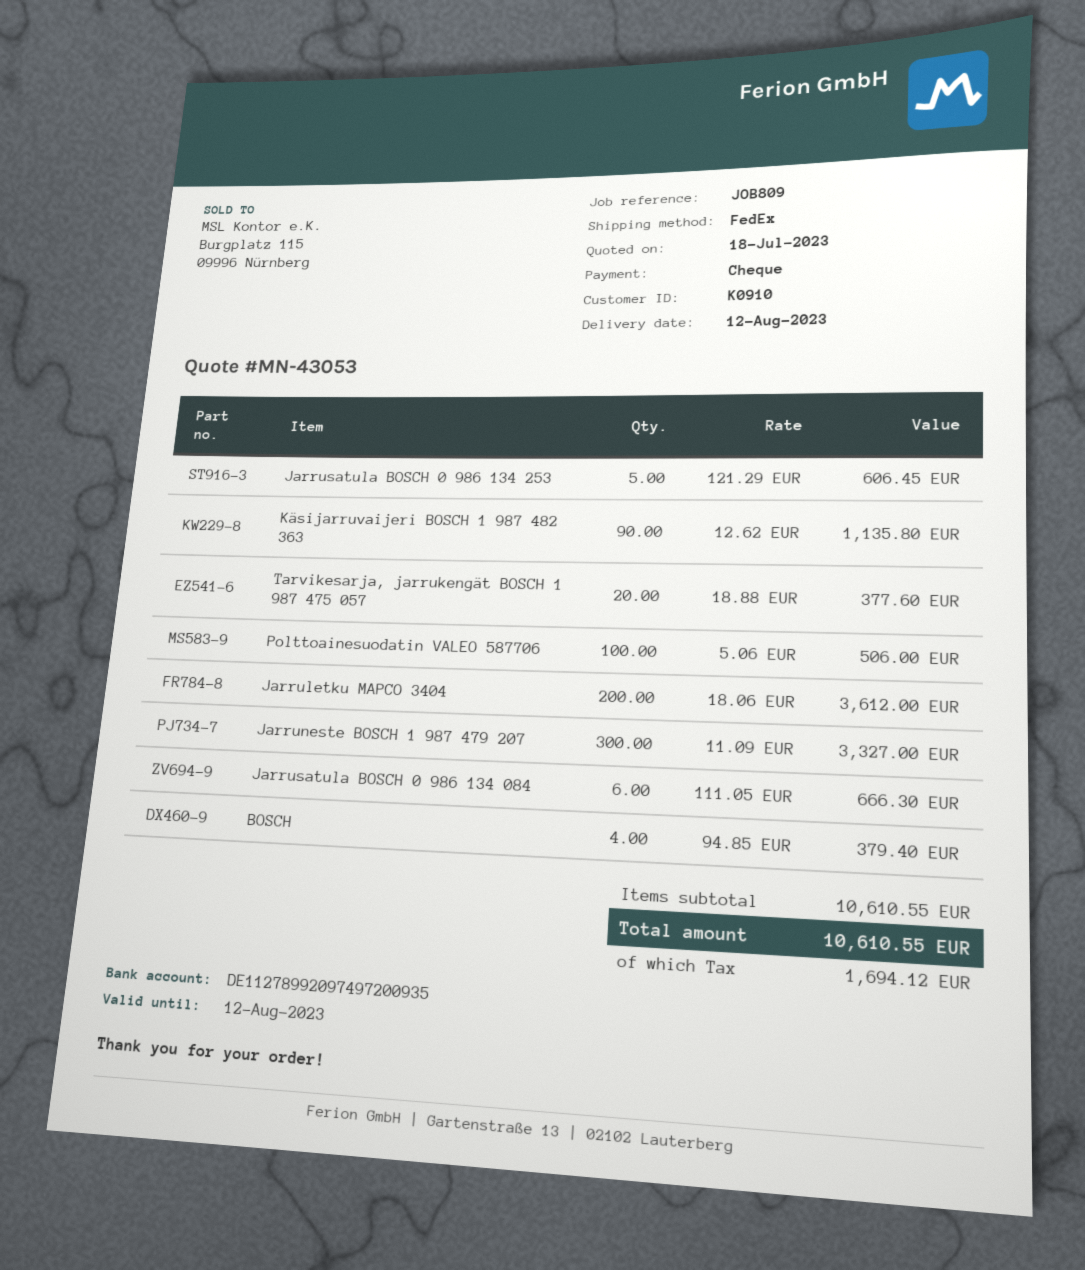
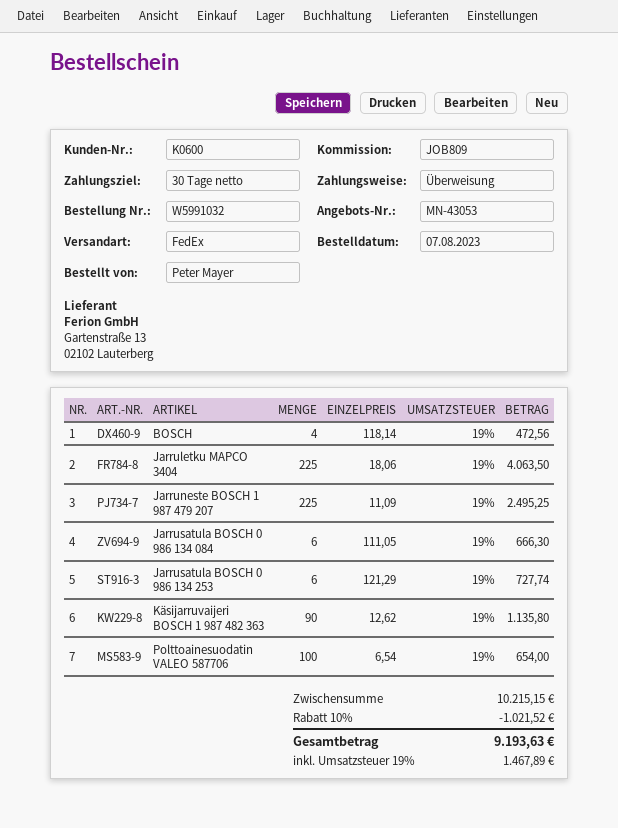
customer number: K0910 -> K0600
payment method: cheque -> bank transfer
Jarrusatula BOSCH 0 986 134 253: 5 x 121.29 = 606.45 -> 6 x 121.29 = 727.74
Tarvikesarja, jarrukengät BOSCH 1 987 475 057: 20 x 18.88 = 377.60 -> none
Polttoainesuodatin VALEO 587706: 100 x 5.06 = 506.00 -> 100 x 6.54 = 654.00
Jarruletku MAPCO 3404: 200 x 18.06 = 3612.00 -> 225 x 18.06 = 4063.50
Jarruneste BOSCH 1 987 479 207: 300 x 11.09 = 3327.00 -> 225 x 11.09 = 2495.25
BOSCH: 4 x 94.85 = 379.40 -> 4 x 118.14 = 472.56
subtotal: 10610.55 -> 10215.15
discount: none -> 10% = 1021.52
tax: 1694.12 -> 1467.89
total: 10610.55 -> 9193.63

